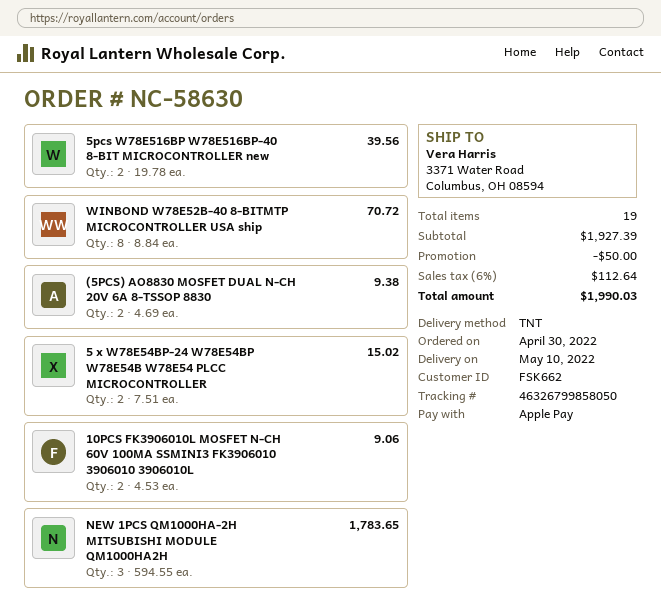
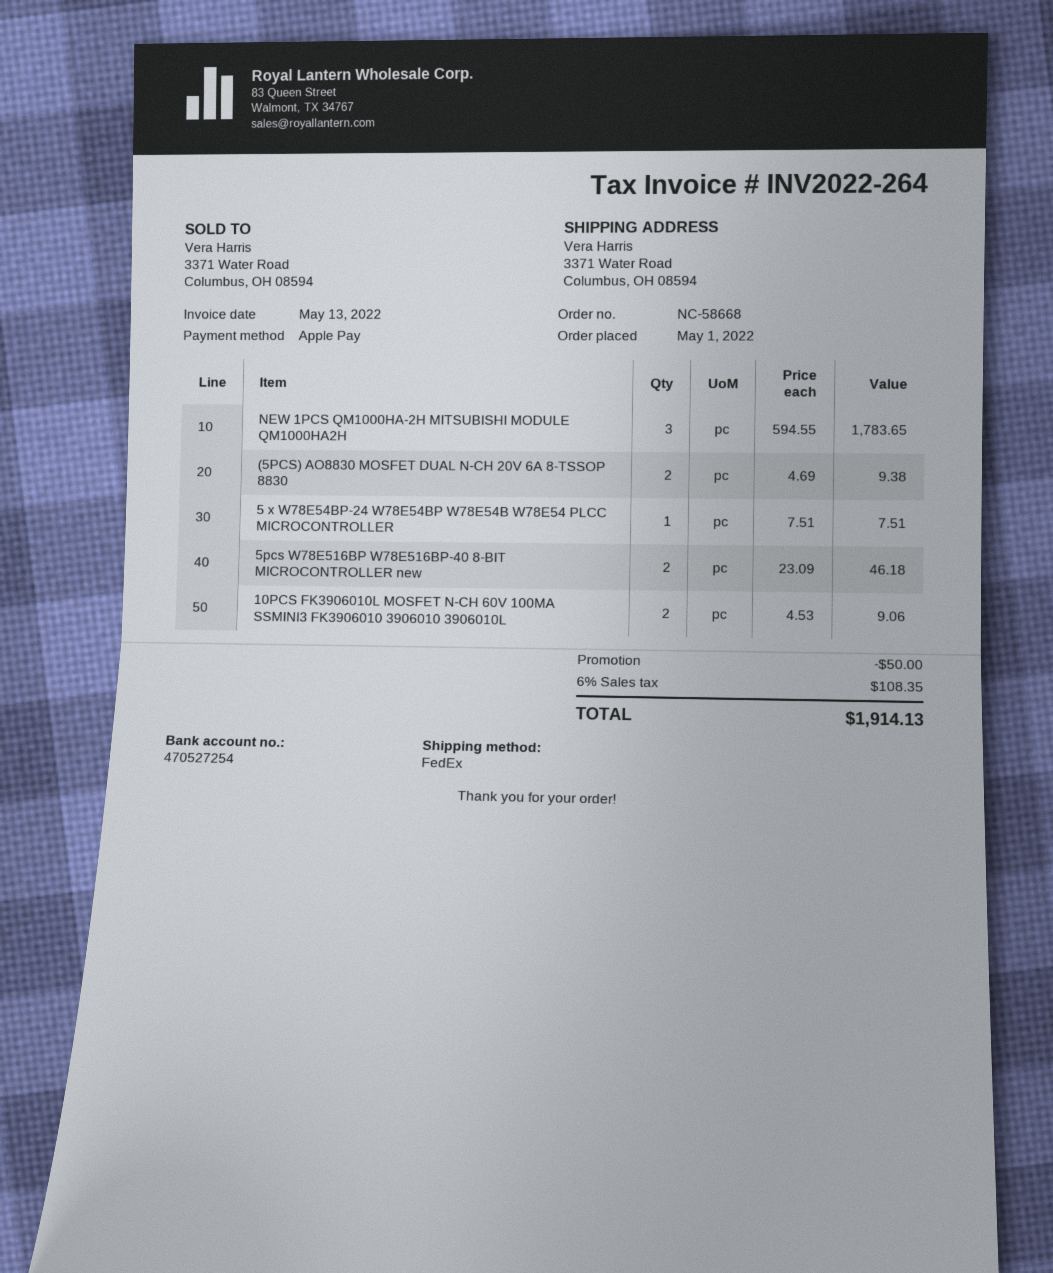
order number: NC-58630 -> NC-58668
order date: 2022-04-30 -> 2022-05-01
shipping method: TNT -> FedEx
5pcs W78E516BP W78E516BP-40 8-BIT MICROCONTROLLER new: 2 x 19.78 = 39.56 -> 2 x 23.09 = 46.18
WINBOND W78E52B-40 8-BITMTP MICROCONTROLLER USA ship: 8 x 8.84 = 70.72 -> none
5 x W78E54BP-24 W78E54BP W78E54B W78E54 PLCC MICROCONTROLLER: 2 x 7.51 = 15.02 -> 1 x 7.51 = 7.51
tax: 6% = 112.64 -> 6% = 108.35
total: 1990.03 -> 1914.13

